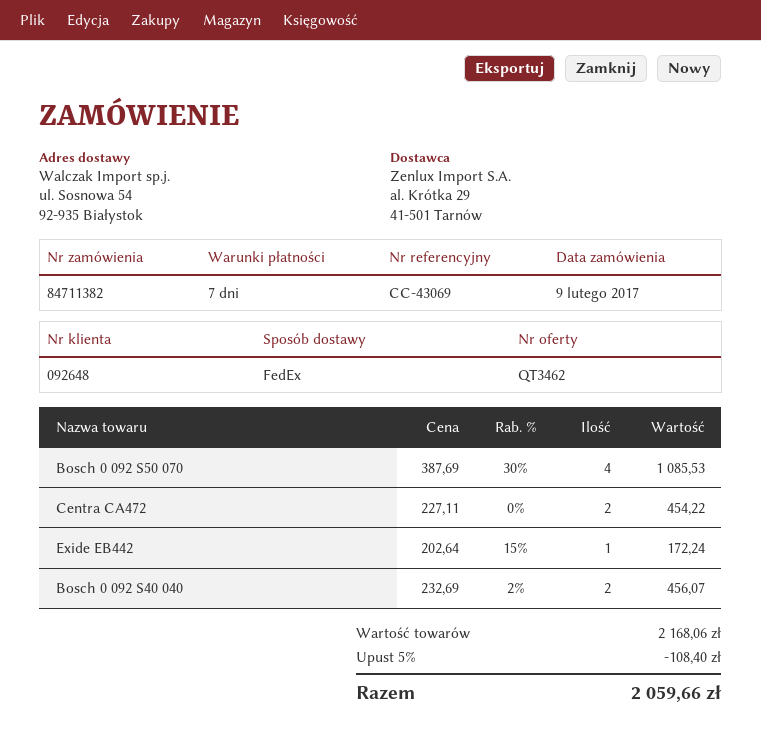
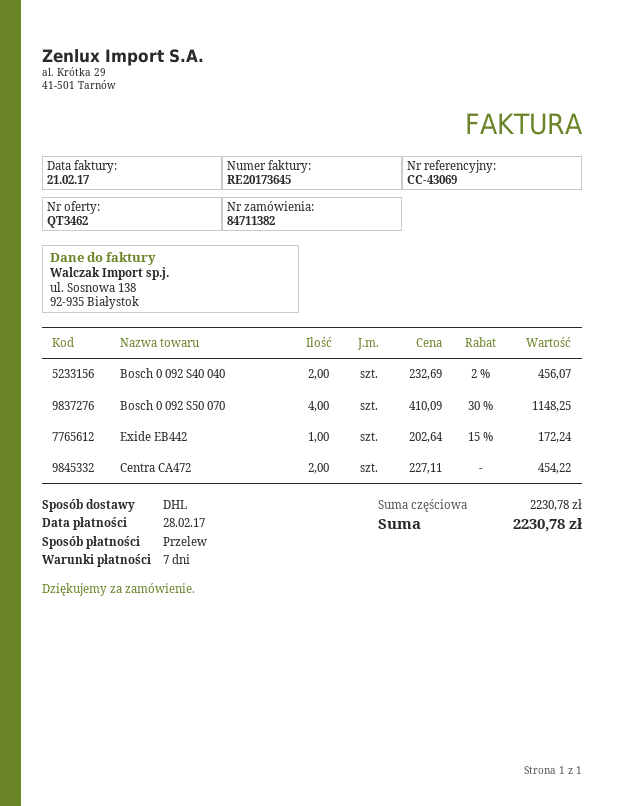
shipping method: FedEx -> DHL
Bosch 0 092 S50 070: 4 x 387.69 - 30% = 1085.53 -> 4 x 410.09 - 30% = 1148.25
subtotal: 2168.06 -> 2230.78
discount: 5% = 108.40 -> none
total: 2059.66 -> 2230.78

